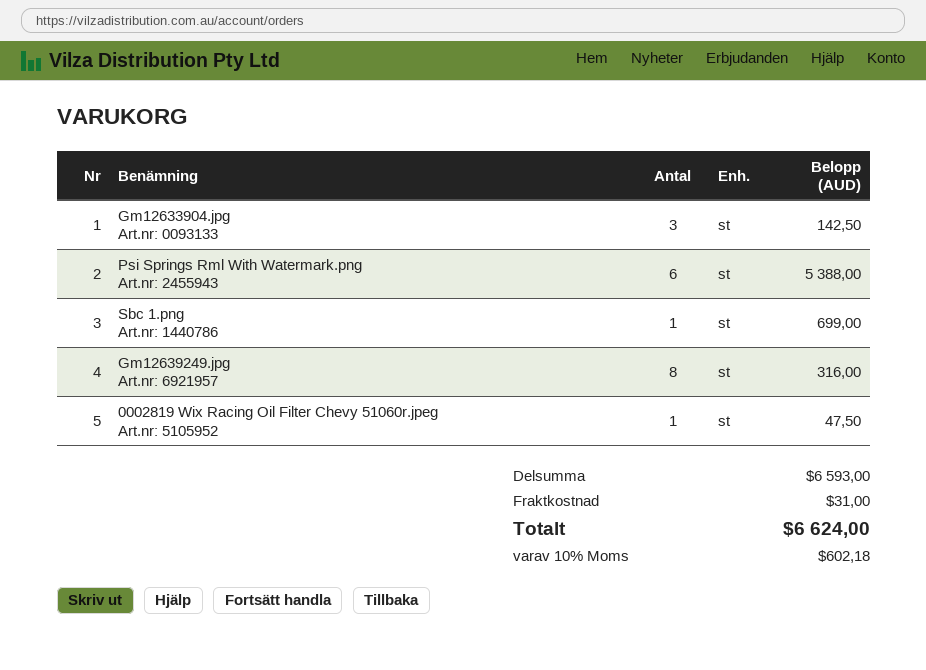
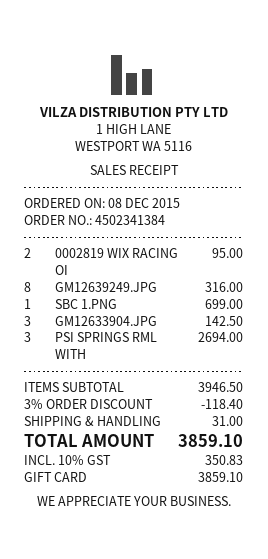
Psi Springs Rml With Watermark.png: 6 for 5388.00 -> 3 for 2694.00
0002819 Wix Racing Oil Filter Chevy 51060r.jpeg: 1 for 47.50 -> 2 for 95.00
subtotal: 6593.00 -> 3946.50
discount: none -> 3% = 118.40
tax: 10% = 602.18 -> 10% = 350.83
total: 6624.00 -> 3859.10

